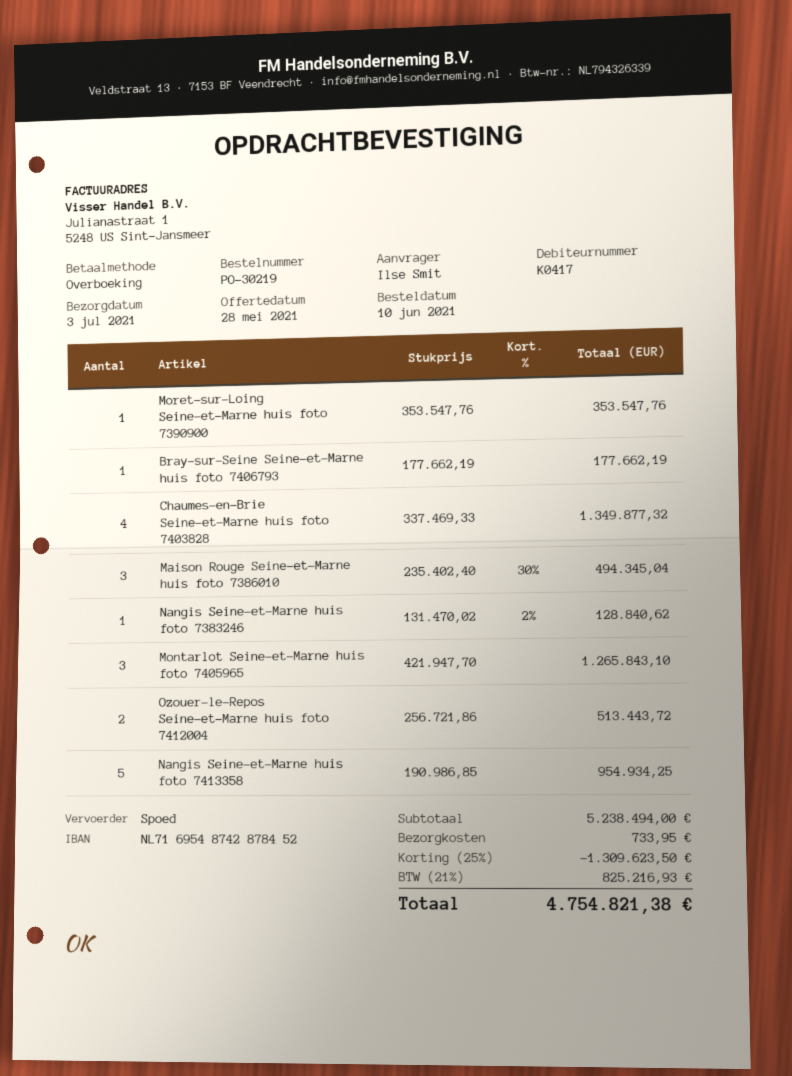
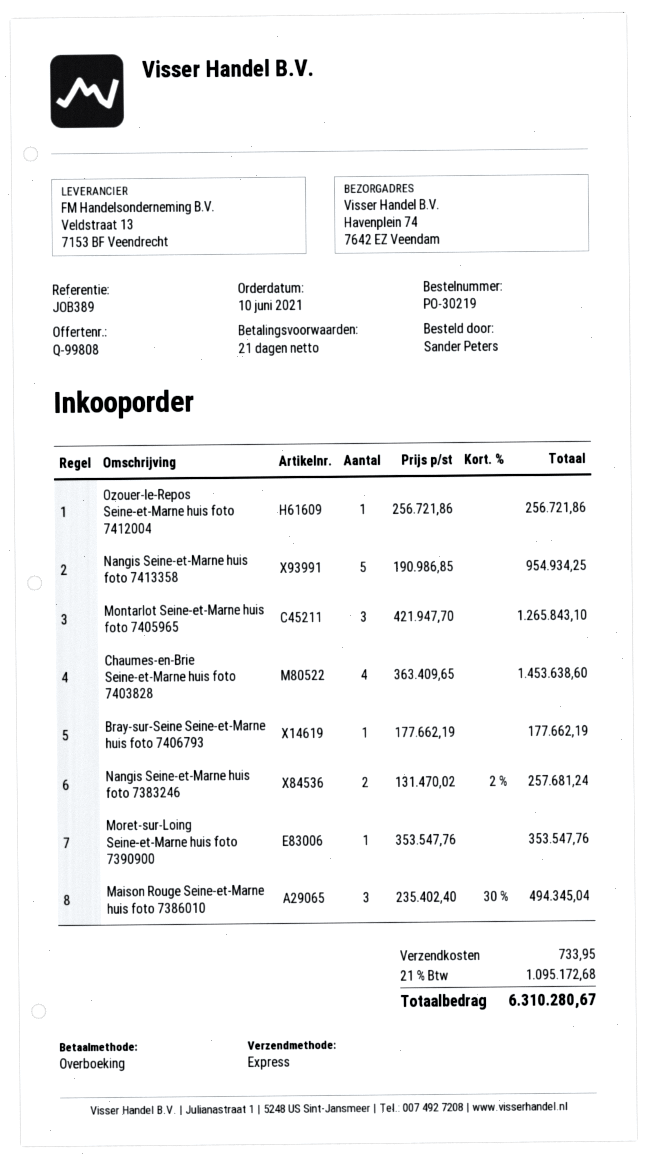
ordered by: Ilse Smit -> Sander Peters
Chaumes-en-Brie Seine-et-Marne huis foto 7403828: 4 x 337469.33 = 1349877.32 -> 4 x 363409.65 = 1453638.60
Nangis Seine-et-Marne huis foto 7383246: 1 x 131470.02 - 2% = 128840.62 -> 2 x 131470.02 - 2% = 257681.24
Ozouer-le-Repos Seine-et-Marne huis foto 7412004: 2 x 256721.86 = 513443.72 -> 1 x 256721.86 = 256721.86
discount: 25% = 1309623.50 -> none
tax: 21% = 825216.93 -> 21% = 1095172.68
total: 4754821.38 -> 6310280.67

